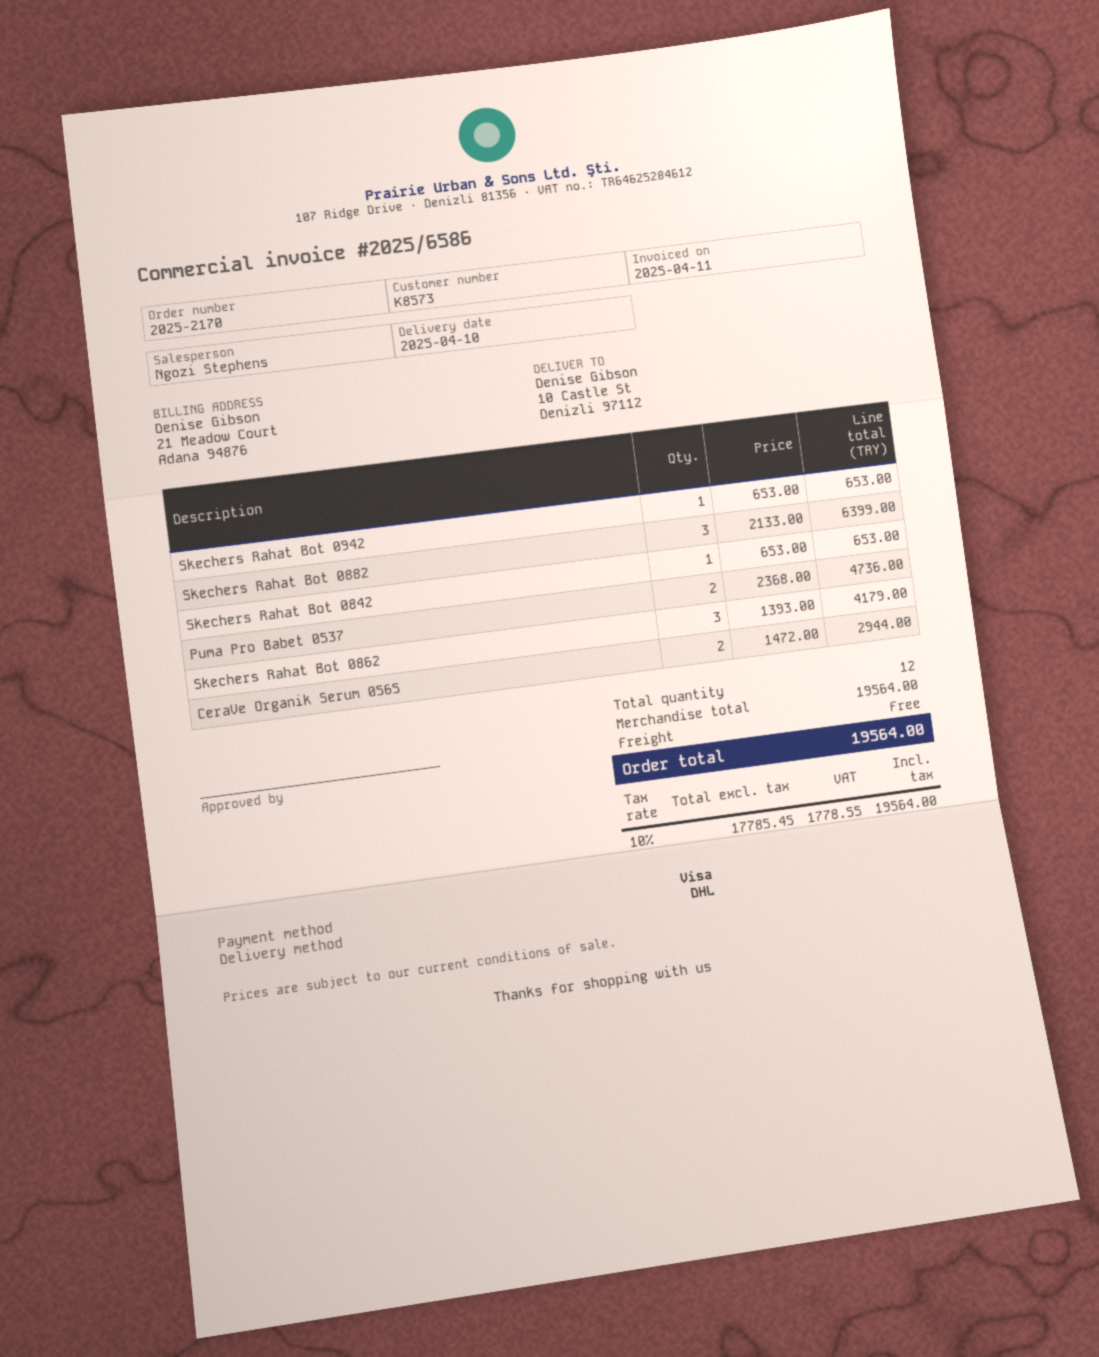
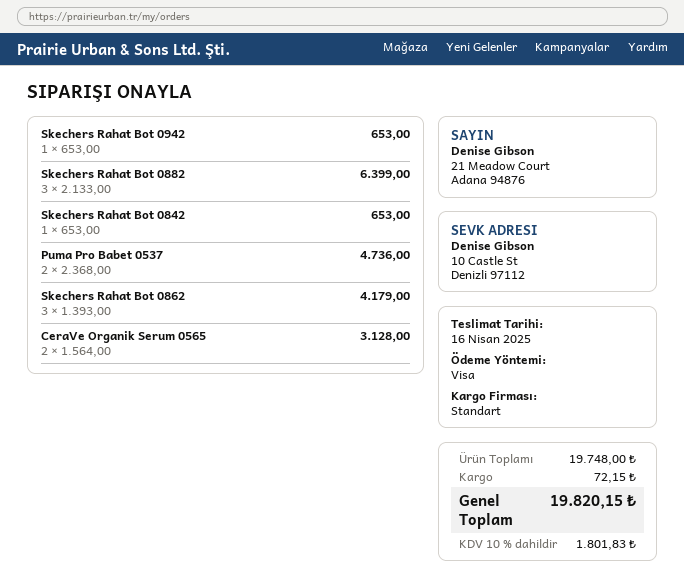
delivery date: 2025-04-10 -> 2025-04-16
shipping method: DHL -> standard
CeraVe Organik Serum 0565: 2 x 1472.00 = 2944.00 -> 2 x 1564.00 = 3128.00
subtotal: 19564.00 -> 19748.00
shipping: 0.00 -> 72.15
tax: 10% = 1778.55 -> 10% = 1801.83
total: 19564.00 -> 19820.15

